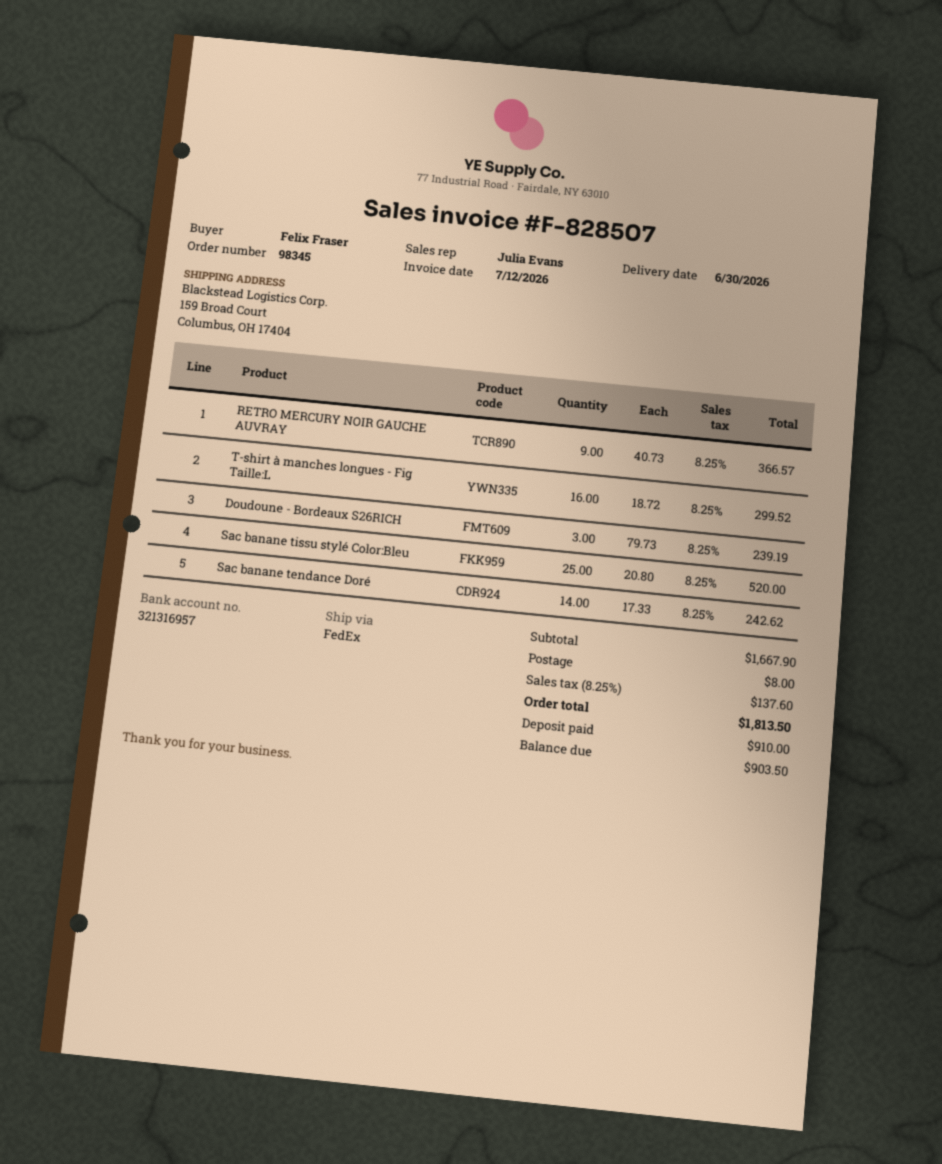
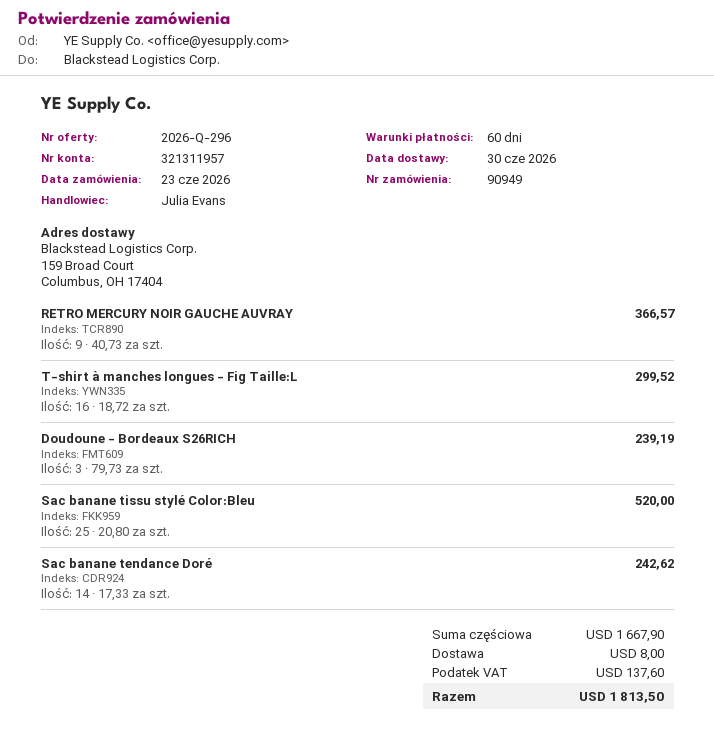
order number: 98345 -> 90949
bank account: 321316957 -> 321311957

